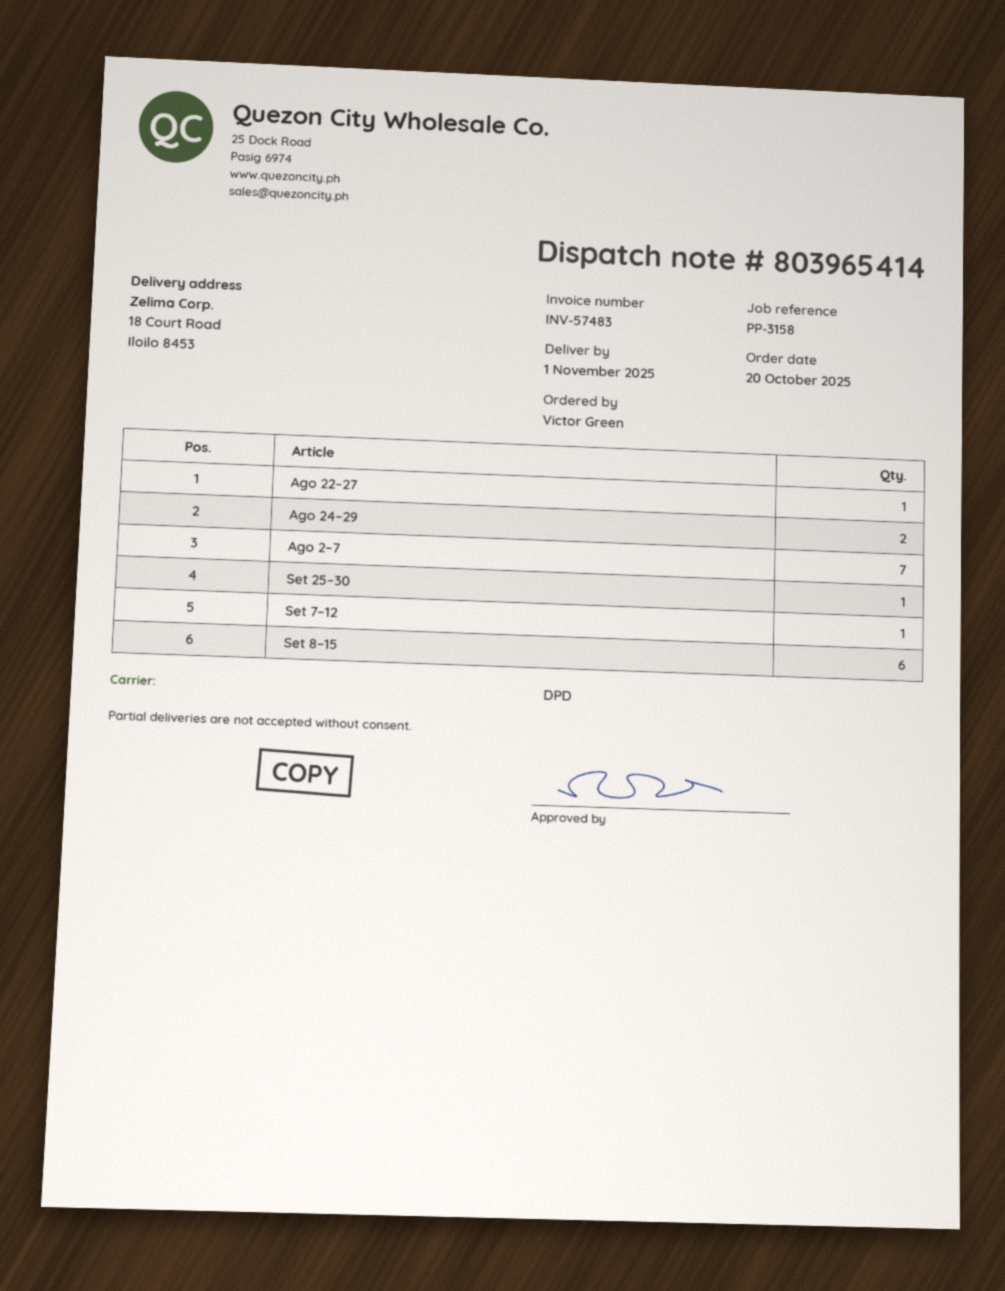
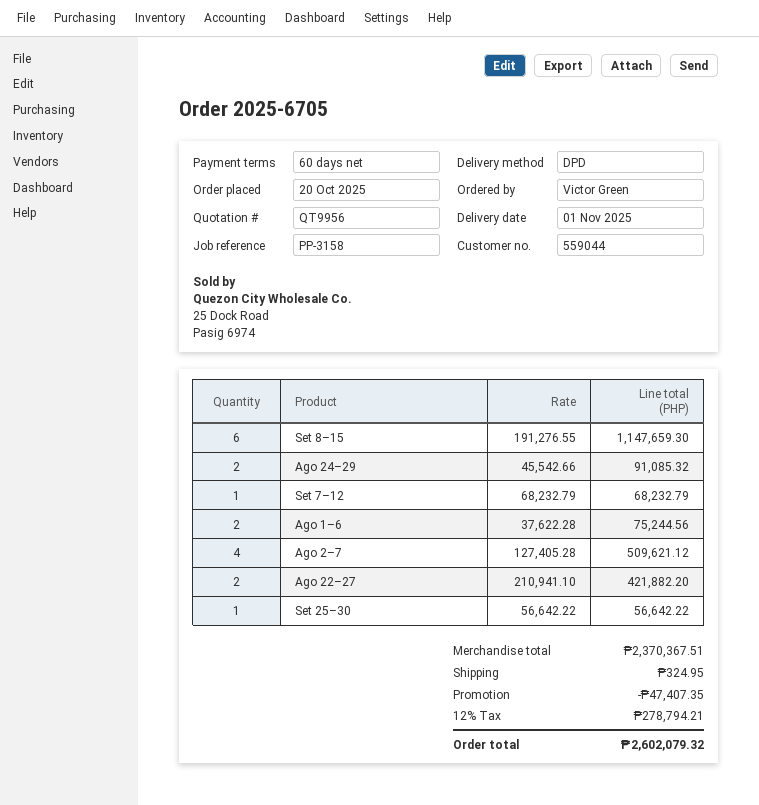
Ago 22–27: 1 -> 2
Ago 2–7: 7 -> 4
Ago 1–6: none -> 2

